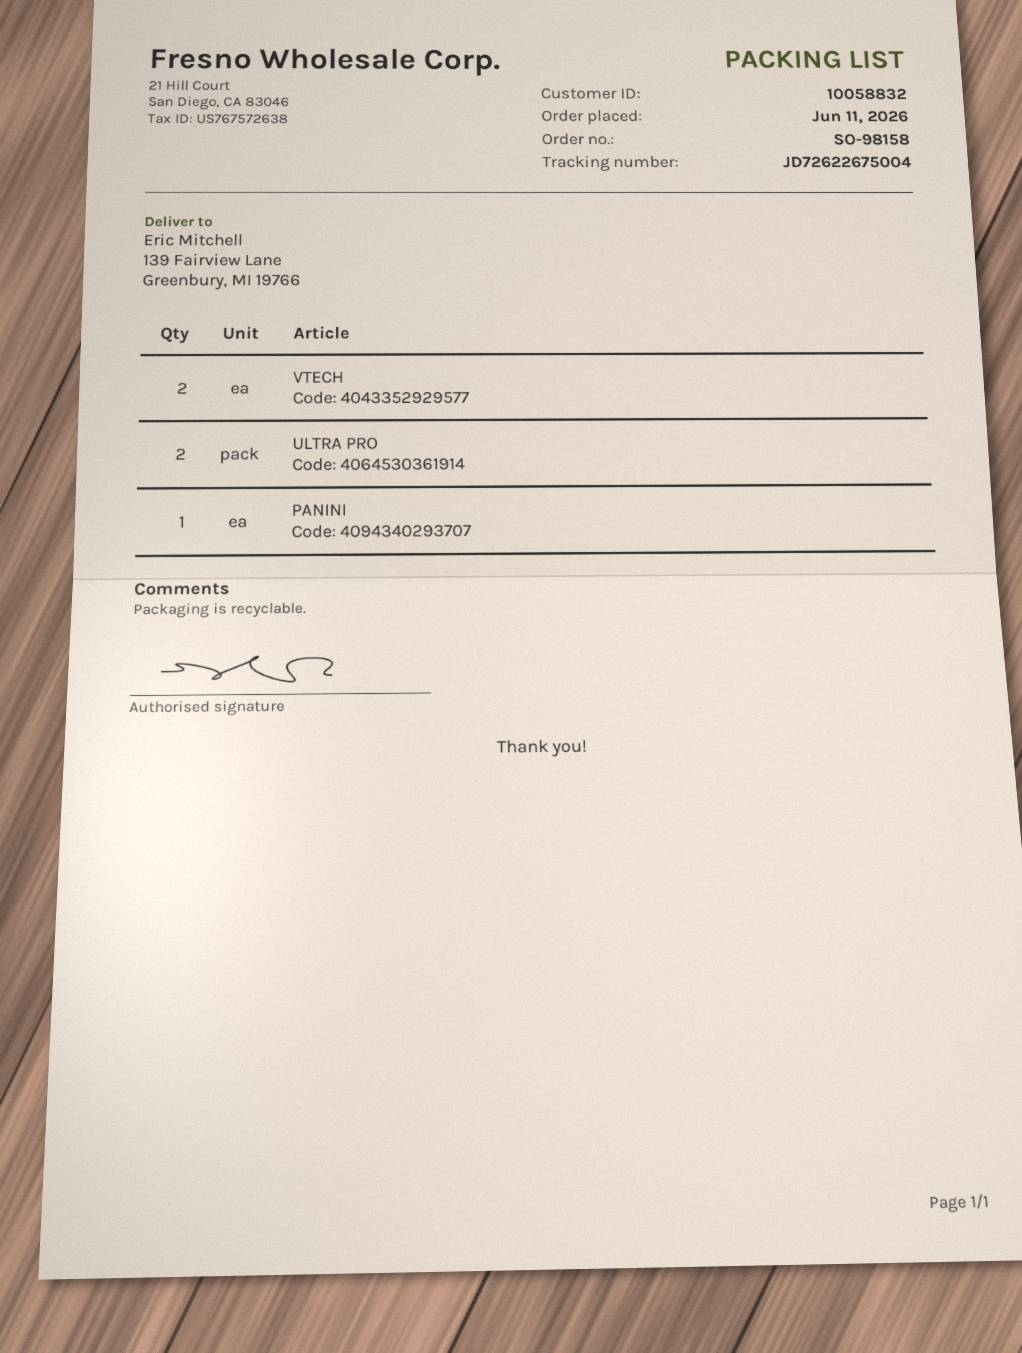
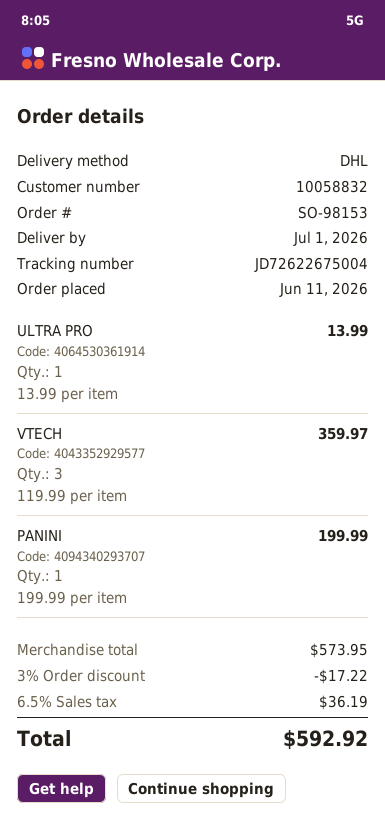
order number: SO-98158 -> SO-98153
VTECH: 2 -> 3
ULTRA PRO: 2 -> 1

